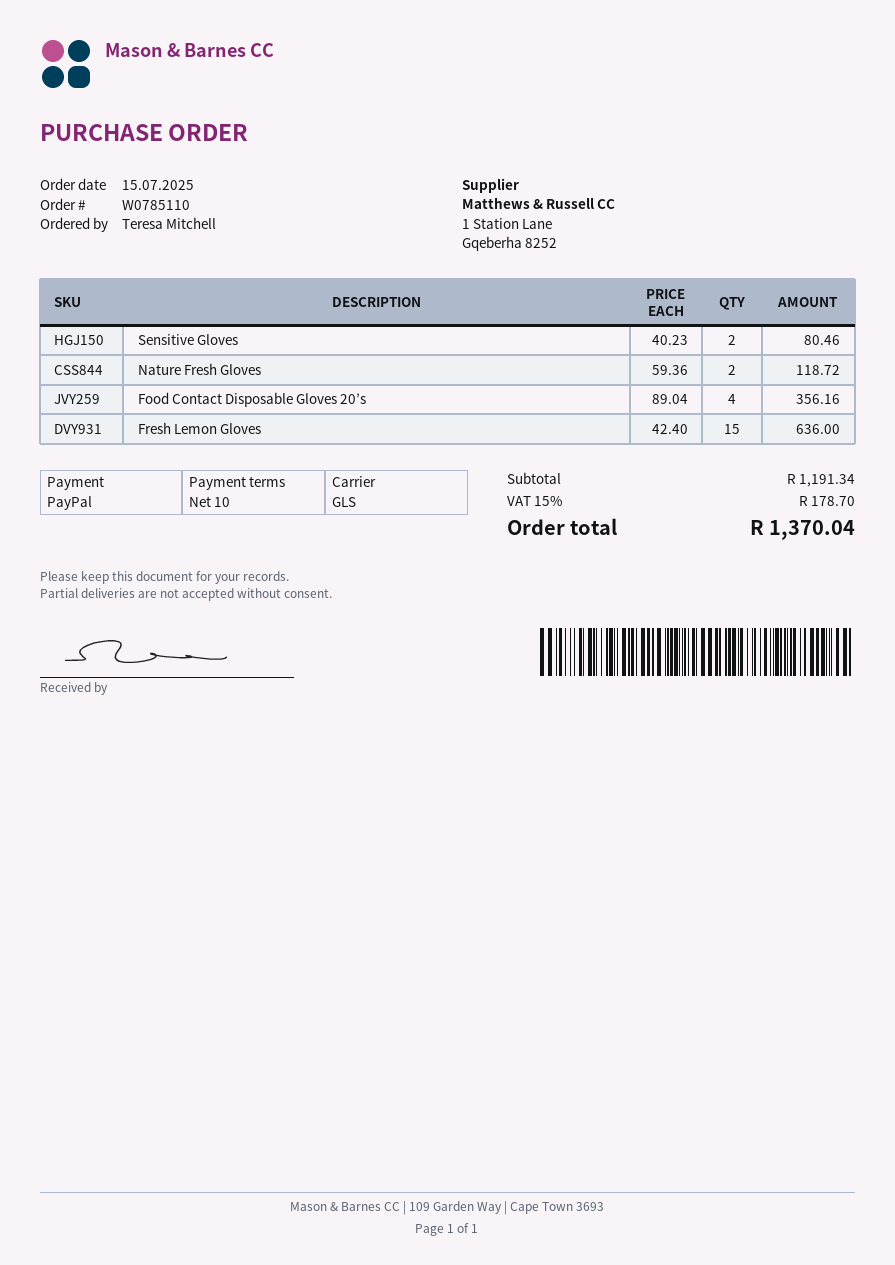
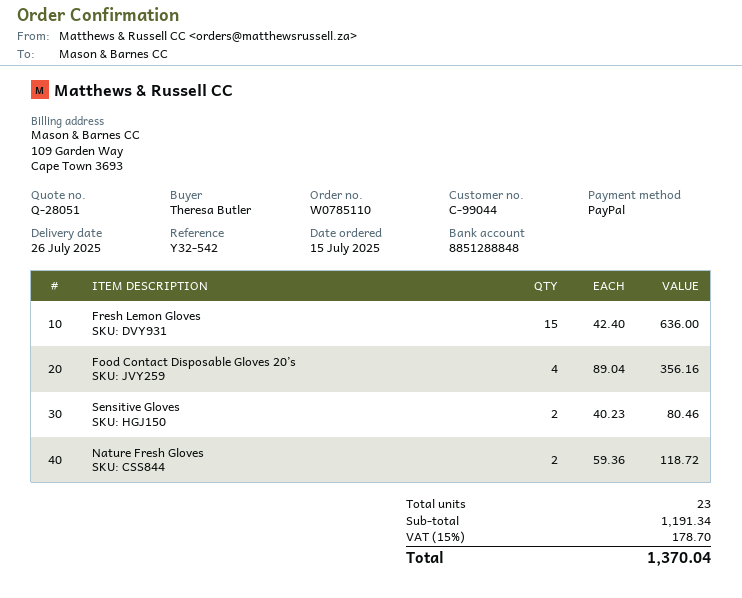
ordered by: Teresa Mitchell -> Theresa Butler

